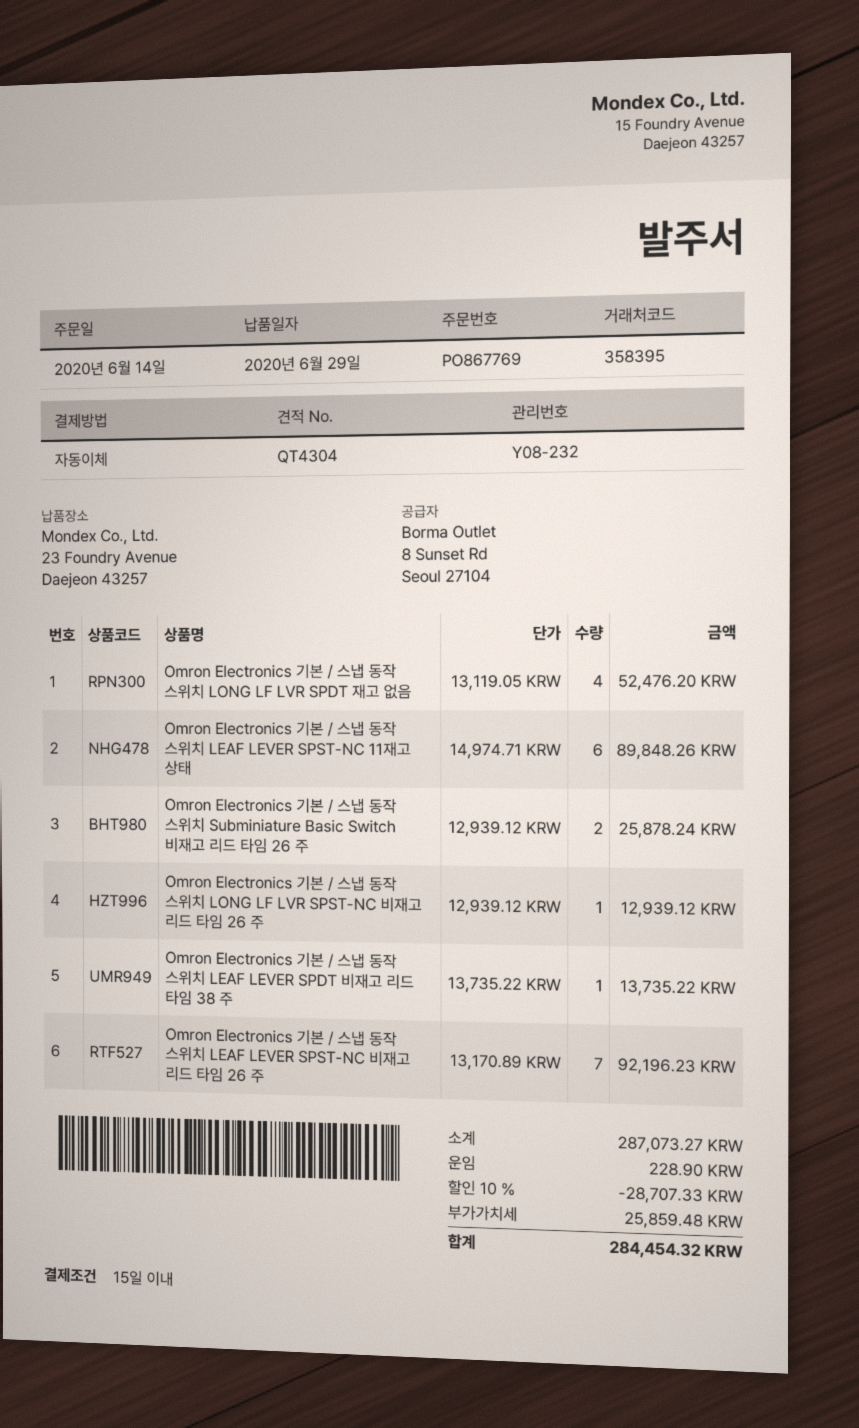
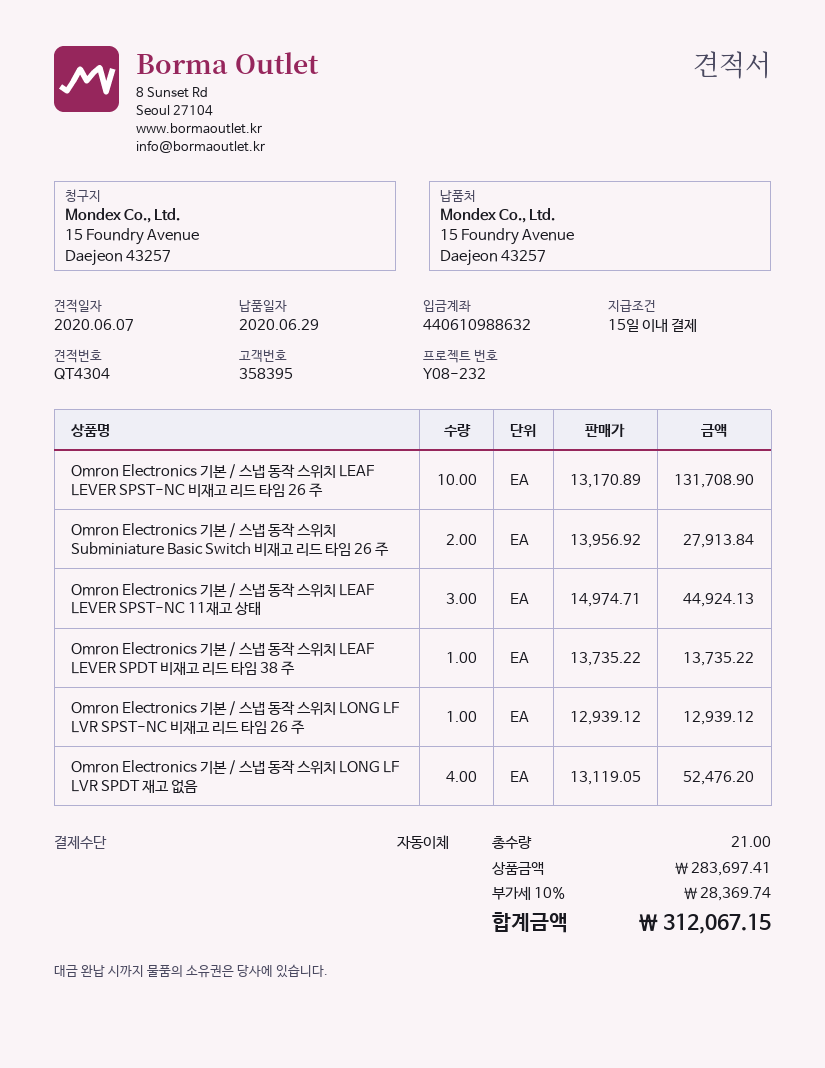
ship to: 23 Foundry Avenue, Daejeon 43257 -> 15 Foundry Avenue, Daejeon 43257
Omron Electronics 기본 / 스냅 동작 스위치 LEAF LEVER SPST-NC 11재고 상태: 6 x 14974.71 = 89848.26 -> 3 x 14974.71 = 44924.13
Omron Electronics 기본 / 스냅 동작 스위치 Subminiature Basic Switch 비재고 리드 타임 26 주: 2 x 12939.12 = 25878.24 -> 2 x 13956.92 = 27913.84
Omron Electronics 기본 / 스냅 동작 스위치 LEAF LEVER SPST-NC 비재고 리드 타임 26 주: 7 x 13170.89 = 92196.23 -> 10 x 13170.89 = 131708.90
subtotal: 287073.27 -> 283697.41
discount: 10% = 28707.33 -> none
shipping: 228.90 -> none
tax: 25859.48 -> 28369.74
total: 284454.32 -> 312067.15

